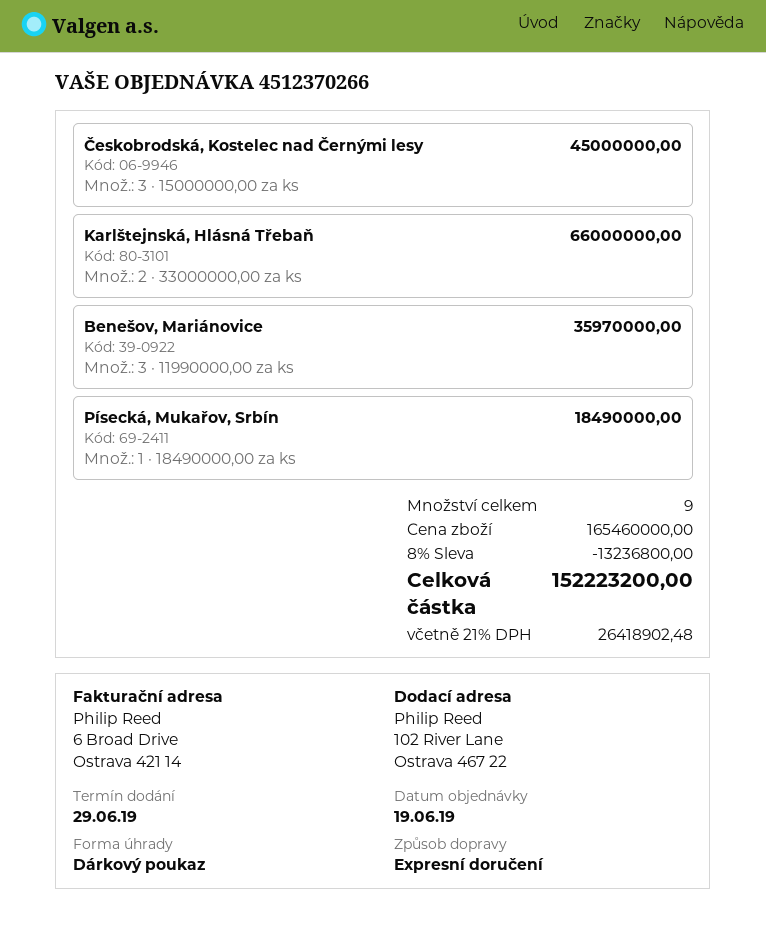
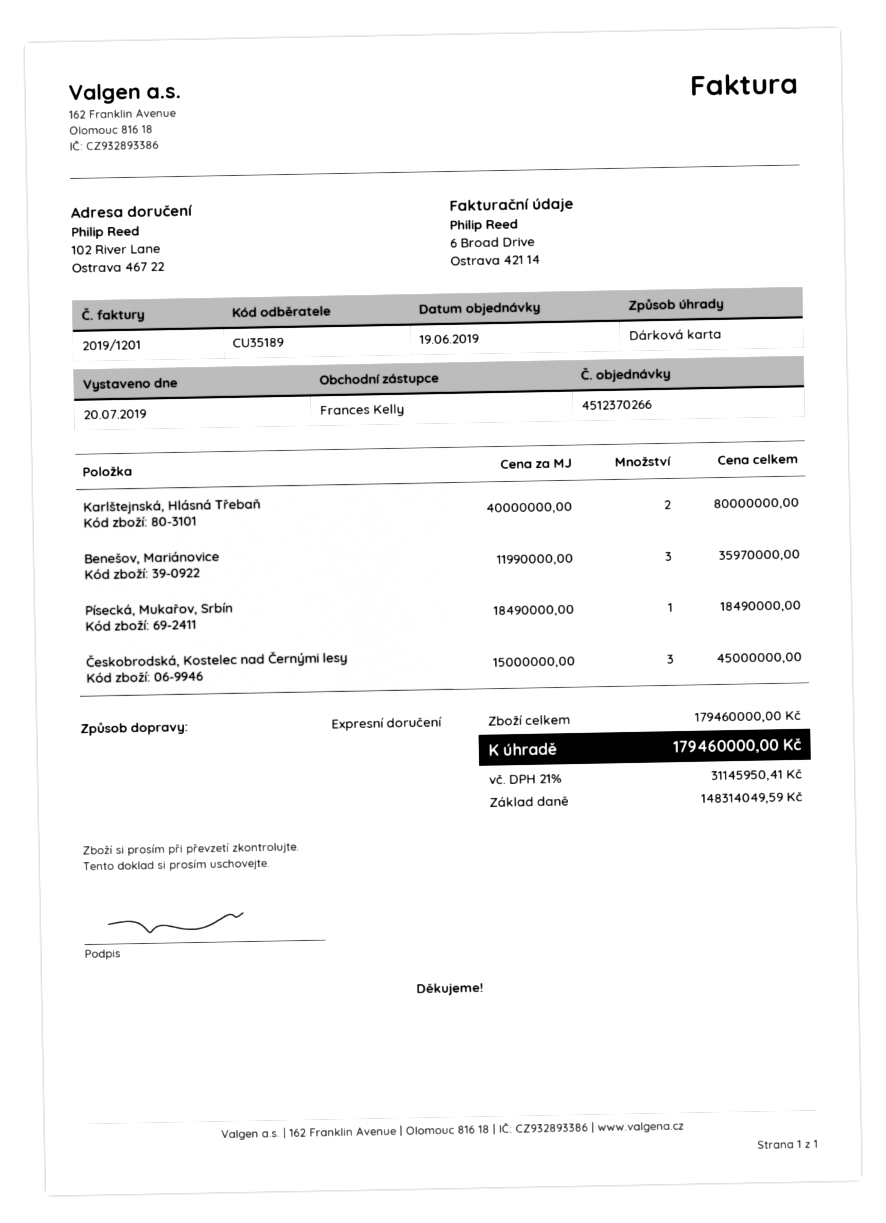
Karlštejnská, Hlásná Třebaň: 2 x 33000000.00 = 66000000.00 -> 2 x 40000000.00 = 80000000.00
subtotal: 165460000.00 -> 179460000.00
discount: 8% = 13236800.00 -> none
tax: 21% = 26418902.48 -> 21% = 31145950.41
total: 152223200.00 -> 179460000.00

